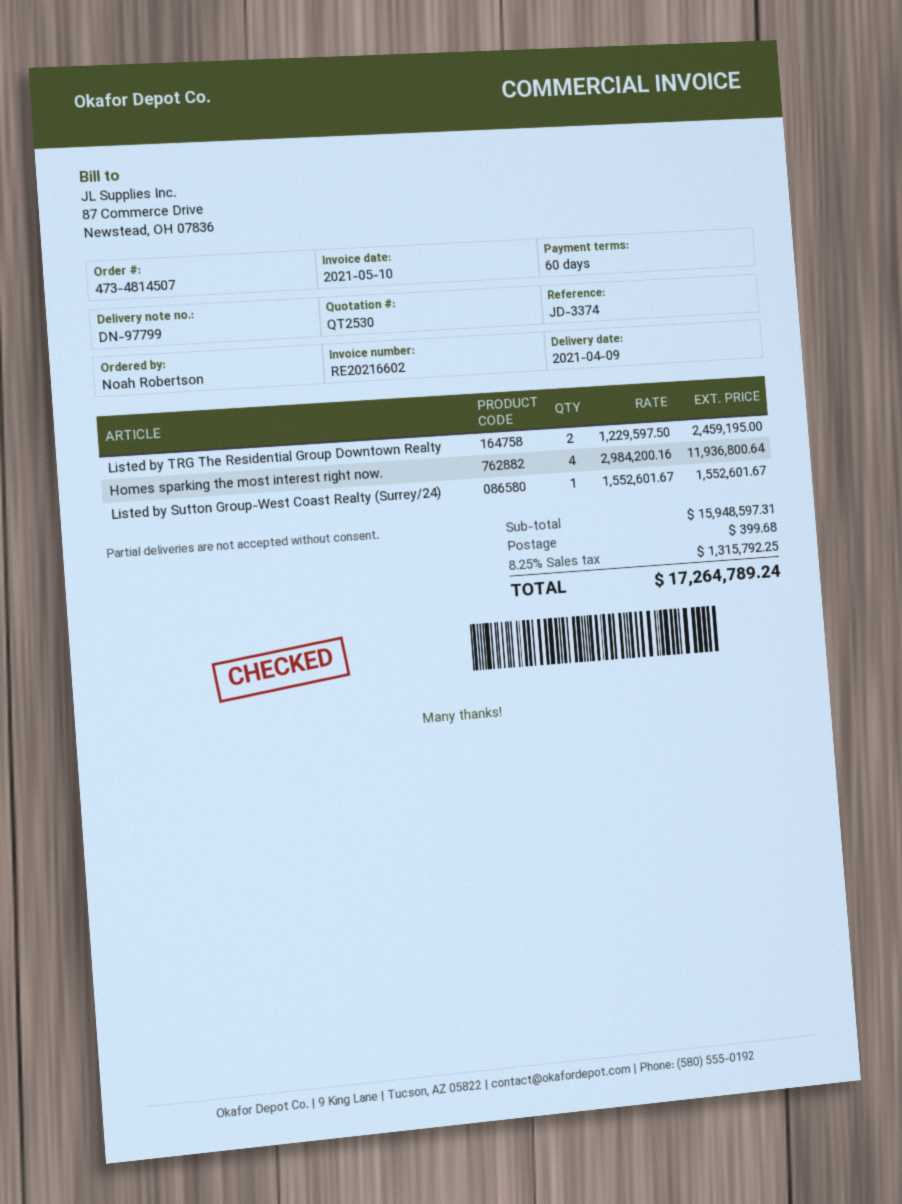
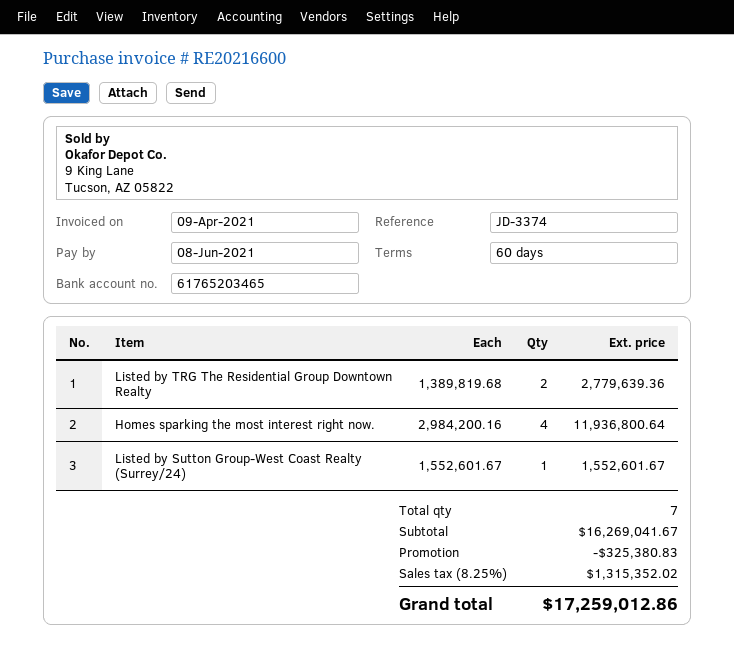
invoice number: RE20216602 -> RE20216600
invoice date: 2021-05-10 -> 2021-04-09
Listed by TRG The Residential Group Downtown Realty: 2 x 1229597.50 = 2459195.00 -> 2 x 1389819.68 = 2779639.36
subtotal: 15948597.31 -> 16269041.67
discount: none -> 325380.83
shipping: 399.68 -> none
tax: 8.25% = 1315792.25 -> 8.25% = 1315352.02
total: 17264789.24 -> 17259012.86

